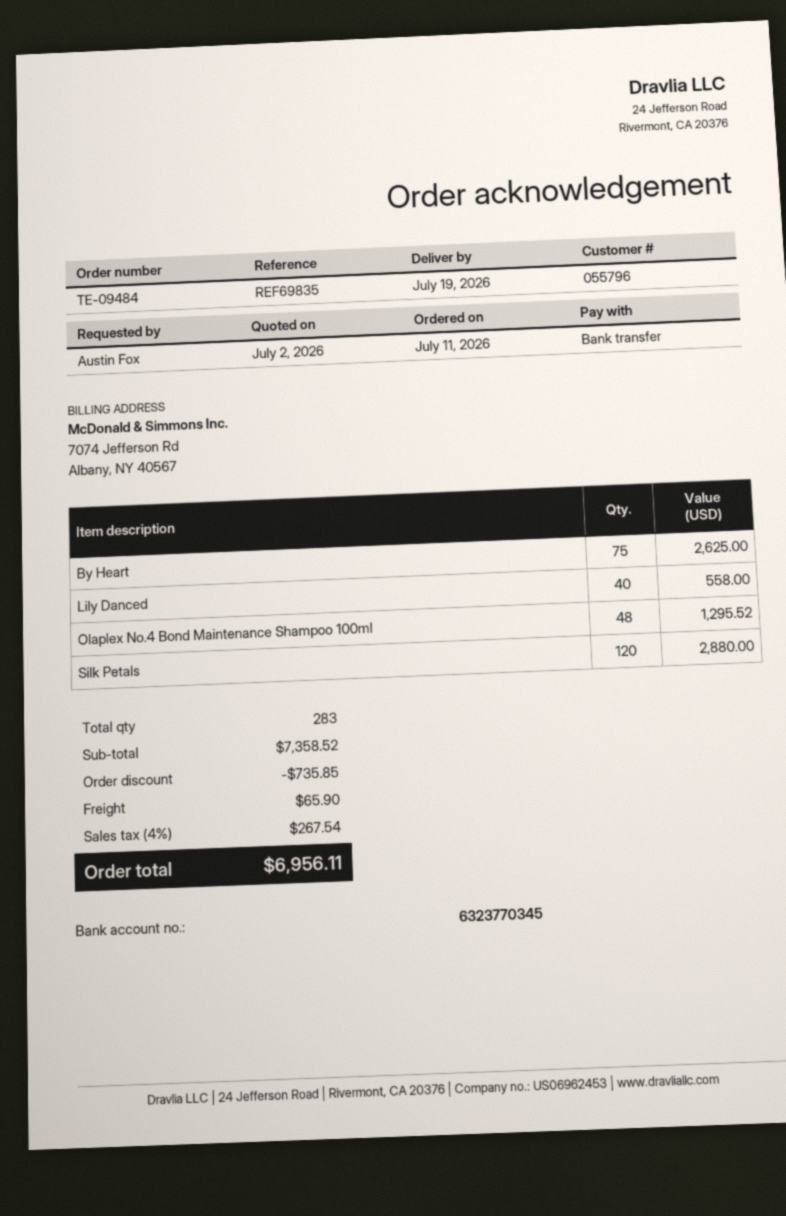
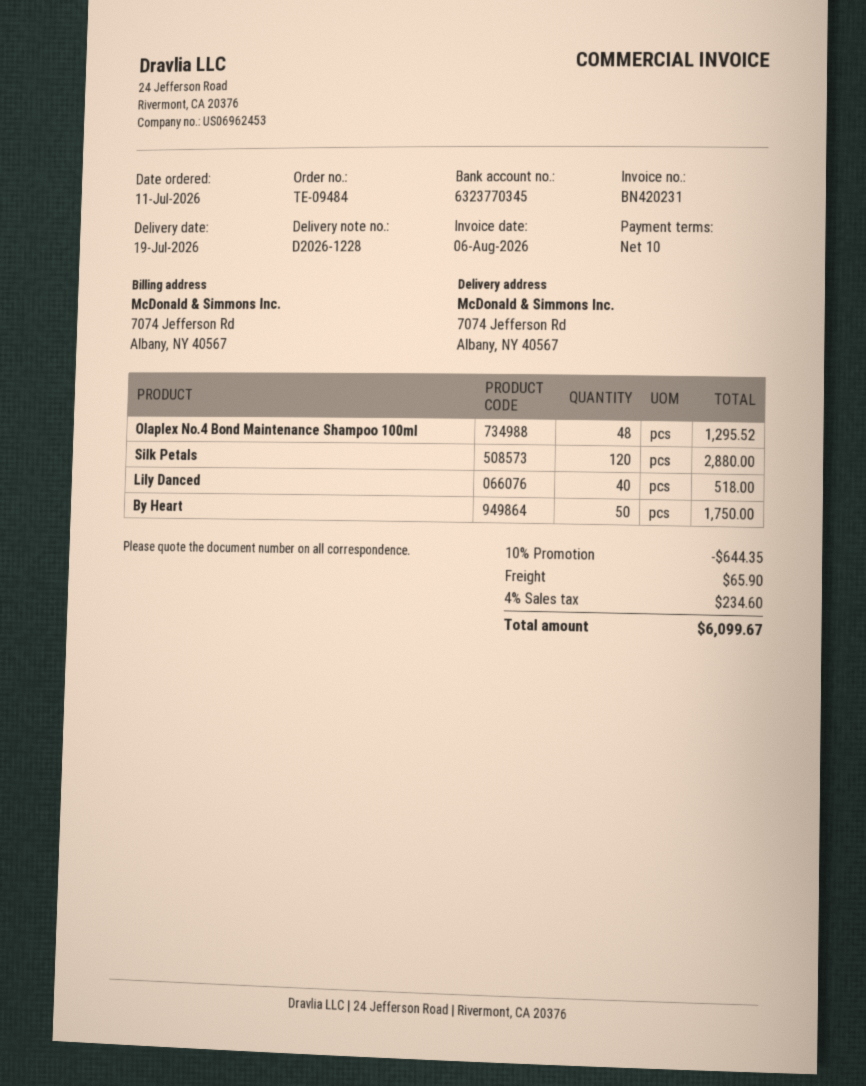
By Heart: 75 for 2625.00 -> 50 for 1750.00
Lily Danced: 40 for 558.00 -> 40 for 518.00
discount: 735.85 -> 644.35
tax: 4% = 267.54 -> 4% = 234.60
total: 6956.11 -> 6099.67

